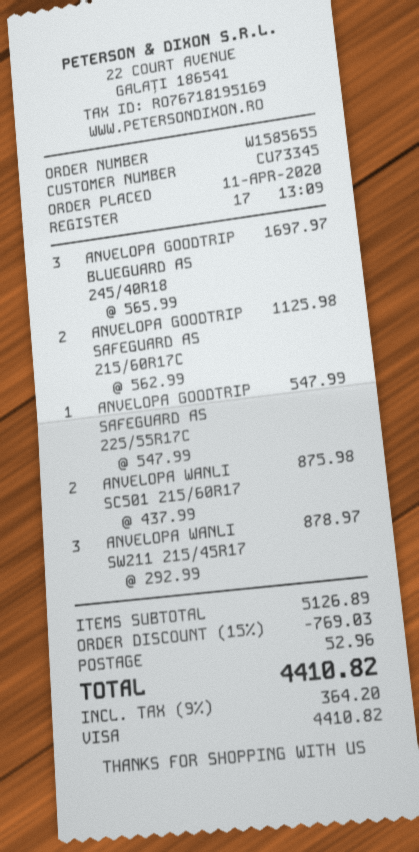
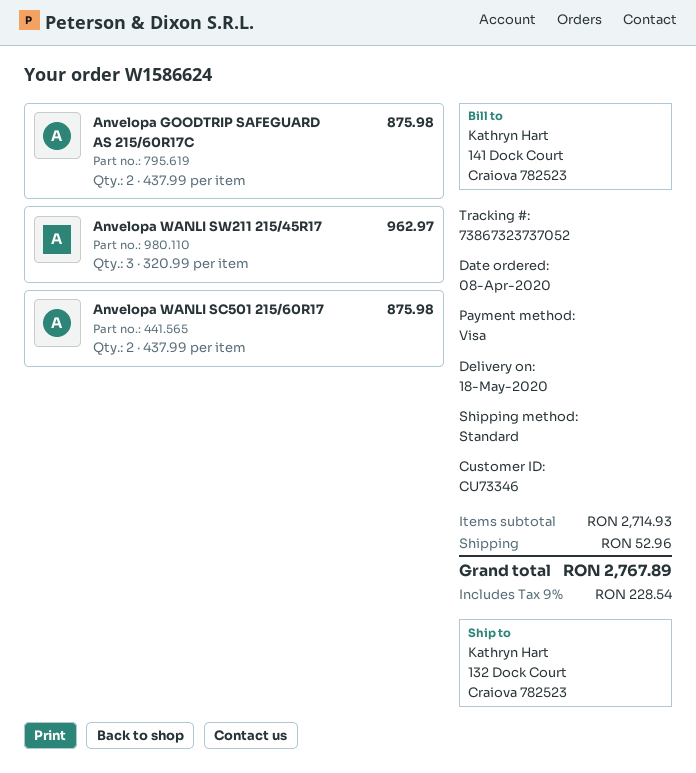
order number: W1585655 -> W1586624
order date: 2020-04-11 -> 2020-04-08
customer number: CU73345 -> CU73346
ANVELOPA GOODTRIP BLUEGUARD AS 245/40R18: 3 x 565.99 = 1697.97 -> none
ANVELOPA GOODTRIP SAFEGUARD AS 215/60R17C: 2 x 562.99 = 1125.98 -> 2 x 437.99 = 875.98
ANVELOPA GOODTRIP SAFEGUARD AS 225/55R17C: 1 x 547.99 = 547.99 -> none
ANVELOPA WANLI SW211 215/45R17: 3 x 292.99 = 878.97 -> 3 x 320.99 = 962.97
subtotal: 5126.89 -> 2714.93
discount: 15% = 769.03 -> none
tax: 9% = 364.20 -> 9% = 228.54
total: 4410.82 -> 2767.89

